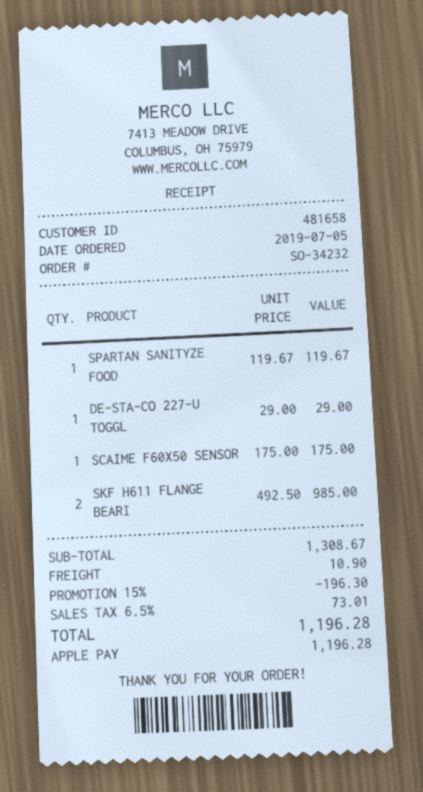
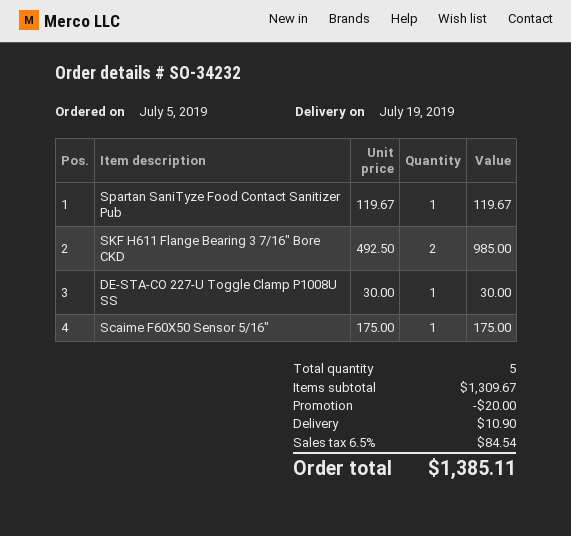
DE-STA-CO 227-U TOGGL: 1 x 29.00 = 29.00 -> 1 x 30.00 = 30.00
subtotal: 1308.67 -> 1309.67
discount: 196.30 -> 20.00
tax: 6.5% = 73.01 -> 6.5% = 84.54
total: 1196.28 -> 1385.11

